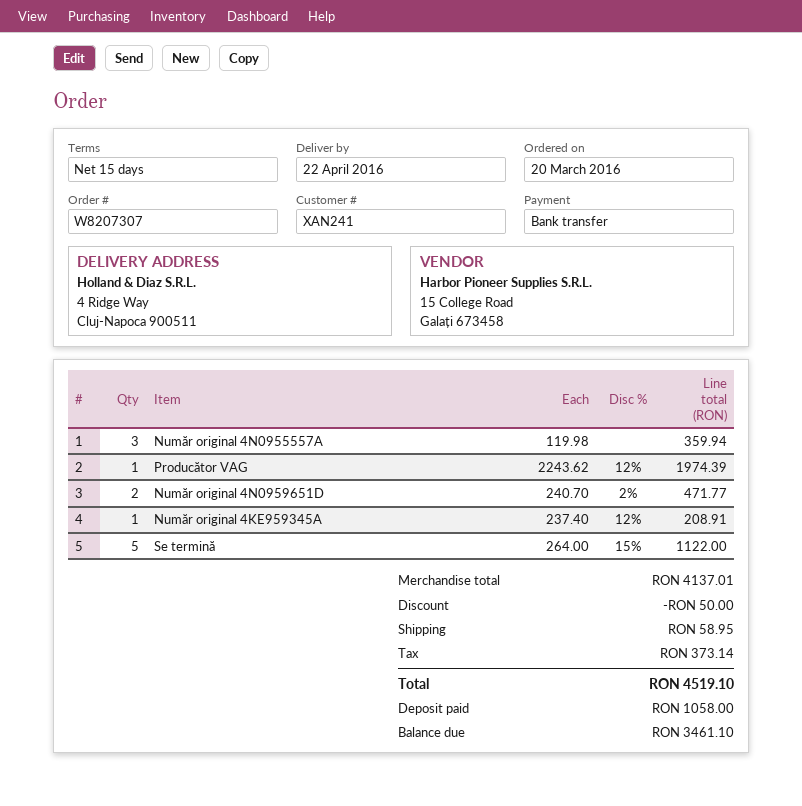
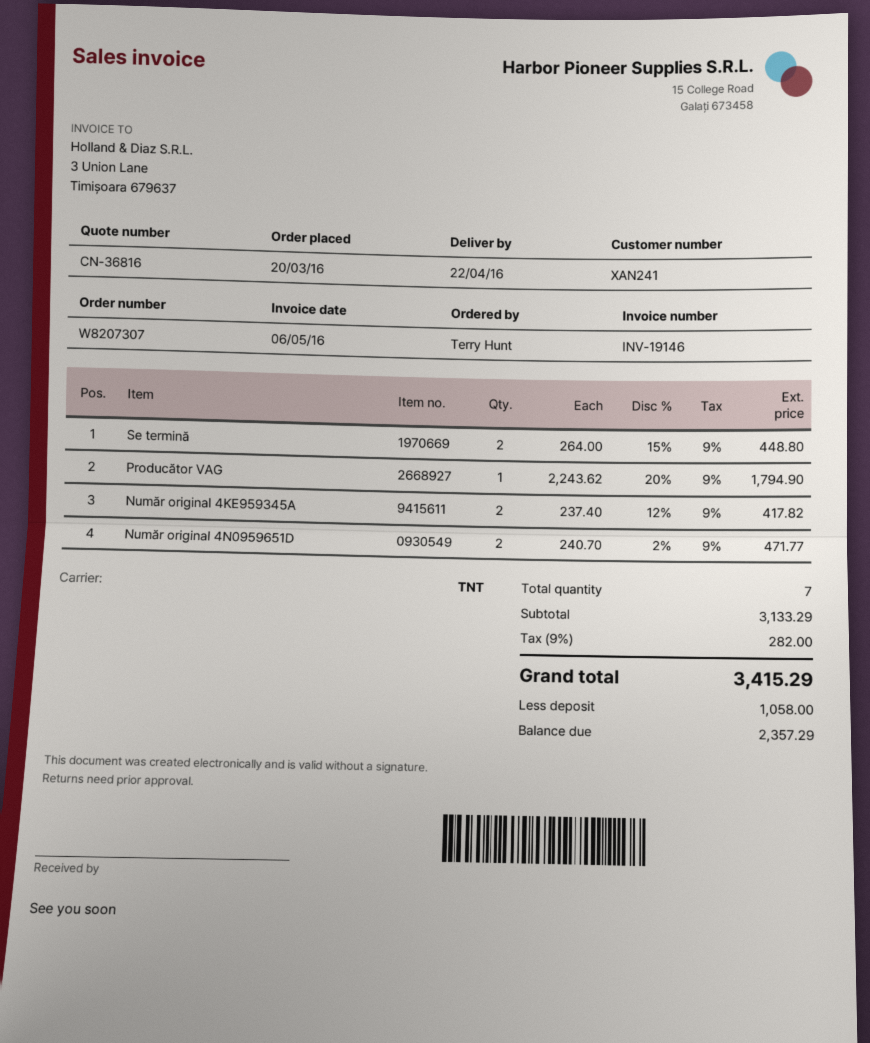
Număr original 4N0955557A: 3 x 119.98 = 359.94 -> none
Producător VAG: 1 x 2243.62 - 12% = 1974.39 -> 1 x 2243.62 - 20% = 1794.90
Număr original 4KE959345A: 1 x 237.40 - 12% = 208.91 -> 2 x 237.40 - 12% = 417.82
Se termină: 5 x 264.00 - 15% = 1122.00 -> 2 x 264.00 - 15% = 448.80
subtotal: 4137.01 -> 3133.29
discount: 50.00 -> none
shipping: 58.95 -> none
tax: 373.14 -> 282.00
total: 4519.10 -> 3415.29
balance: 3461.10 -> 2357.29

